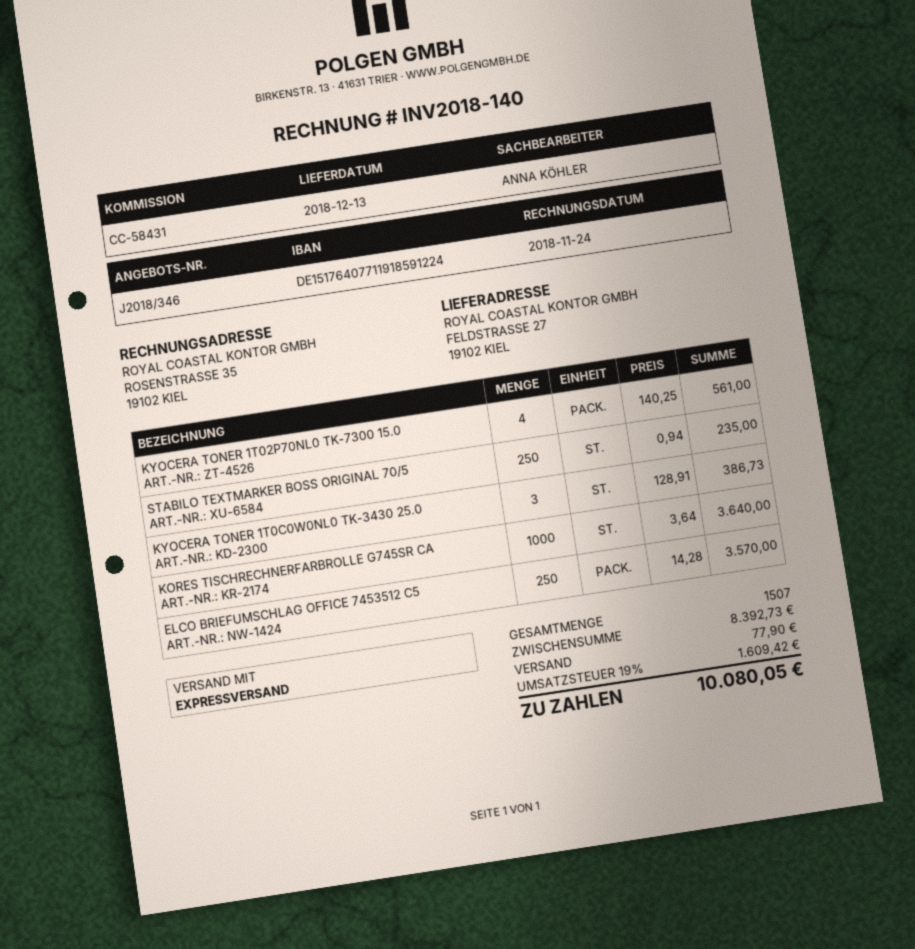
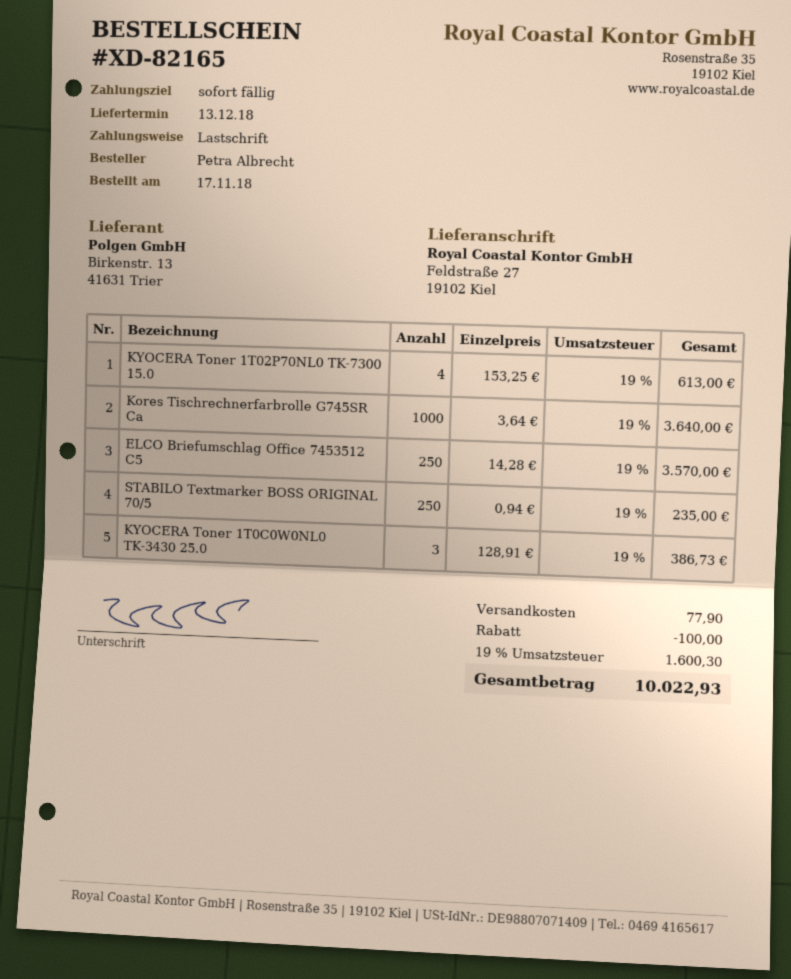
KYOCERA TONER 1T02P70NL0 TK-7300 15.0: 4 x 140.25 = 561.00 -> 4 x 153.25 = 613.00
discount: none -> 100.00
tax: 19% = 1609.42 -> 19% = 1600.30
total: 10080.05 -> 10022.93

